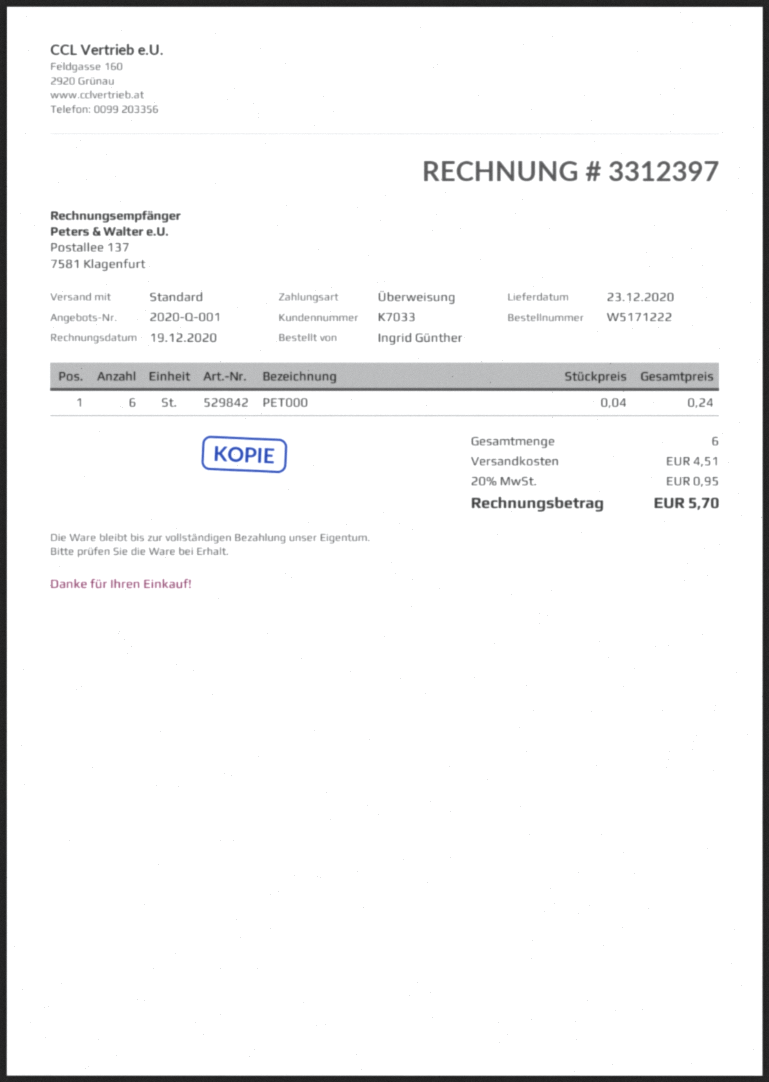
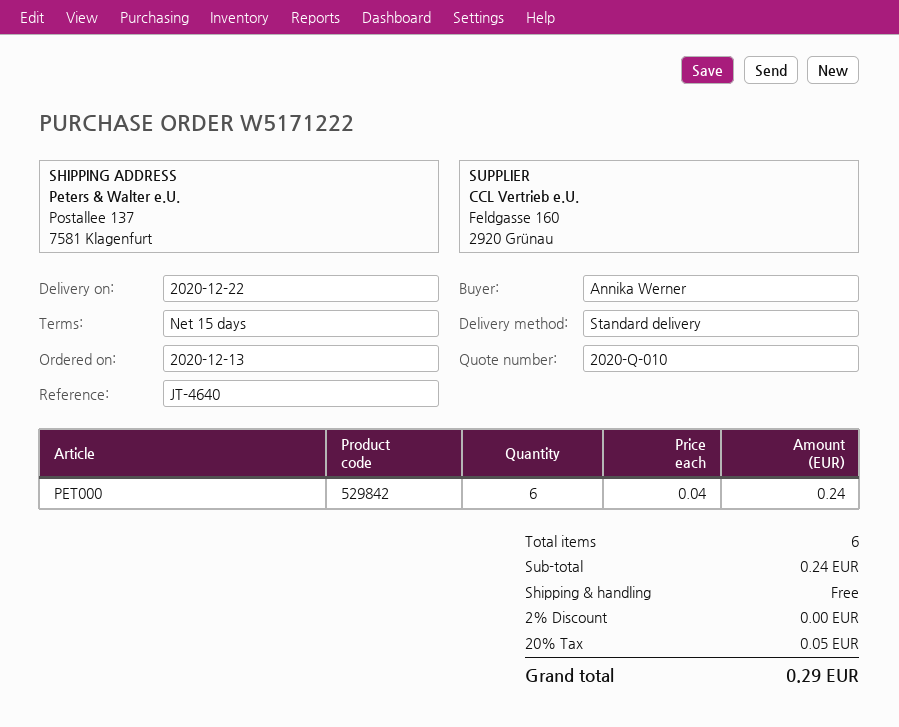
quote number: 2020-Q-001 -> 2020-Q-010
delivery date: 2020-12-23 -> 2020-12-22
ordered by: Ingrid Günther -> Annika Werner
discount: none -> 2% = 0.00
shipping: 4.51 -> 0.00
tax: 20% = 0.95 -> 20% = 0.05
total: 5.70 -> 0.29

